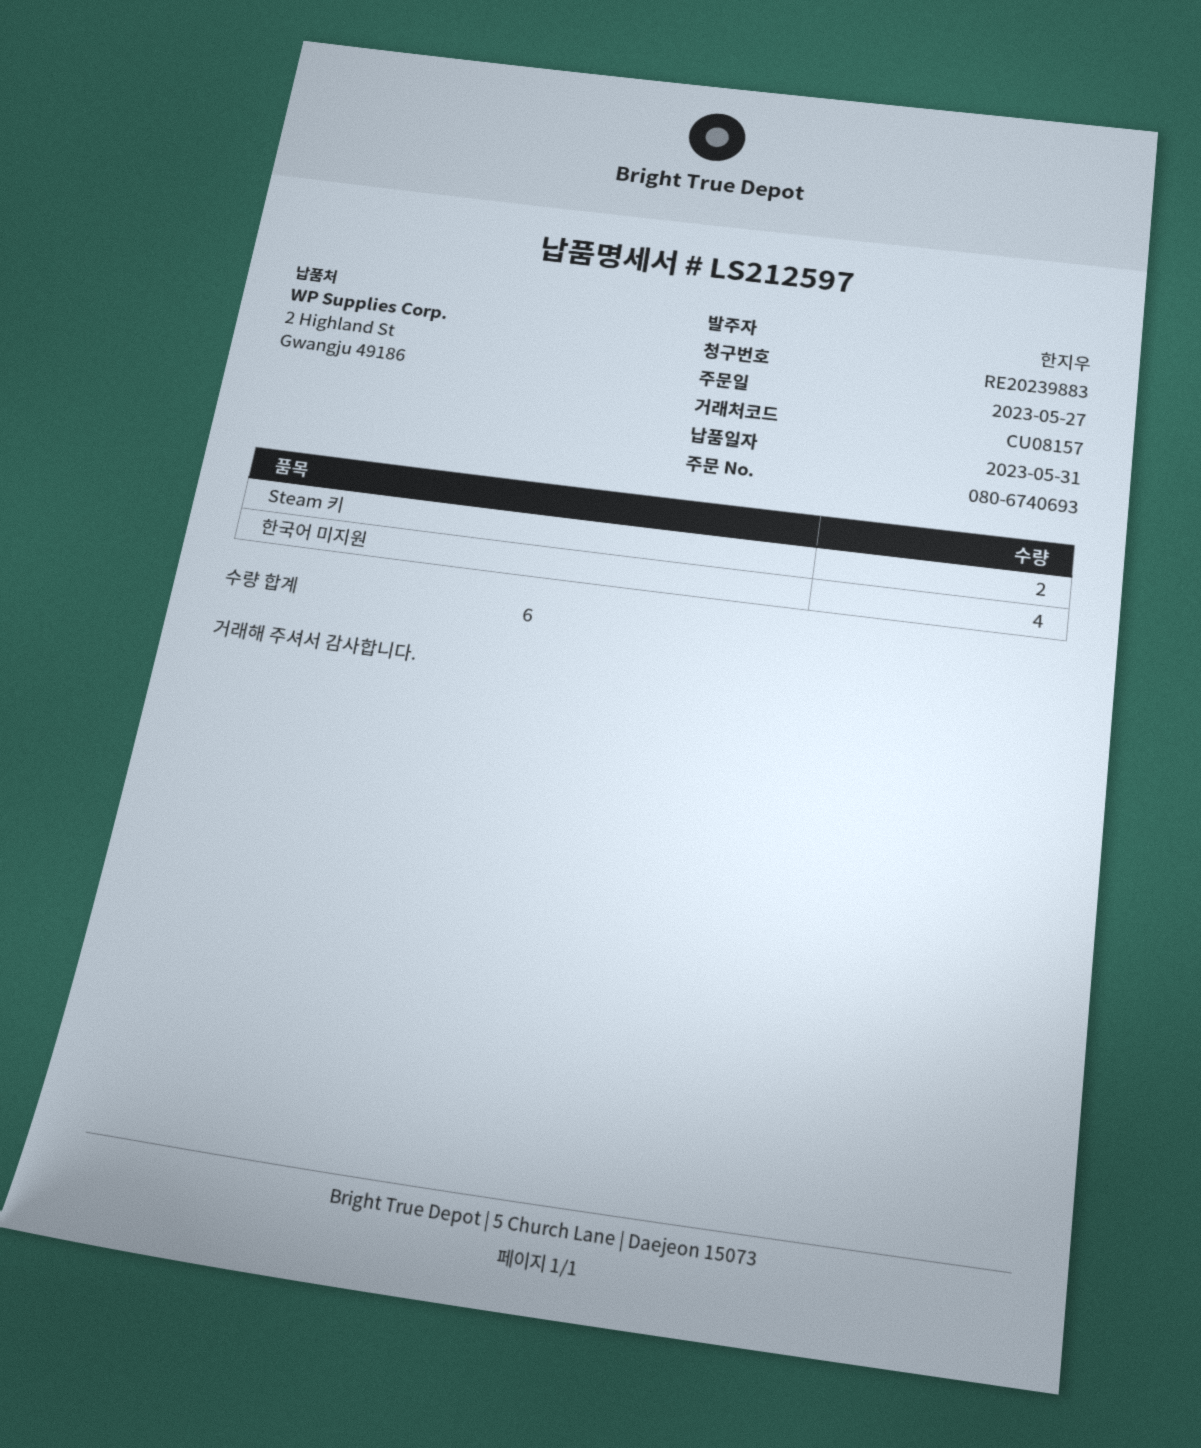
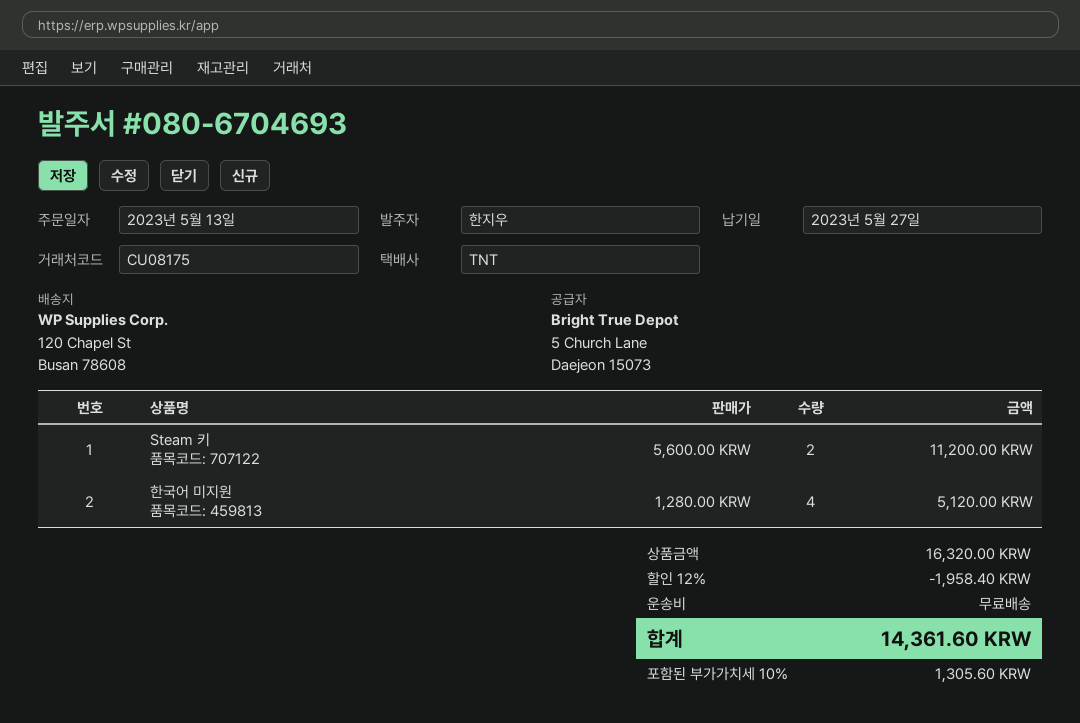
order number: 080-6740693 -> 080-6704693
order date: 2023-05-27 -> 2023-05-13
delivery date: 2023-05-31 -> 2023-05-27
customer number: CU08157 -> CU08175
ship to: 2 Highland St, Gwangju 49186 -> 120 Chapel St, Busan 78608

